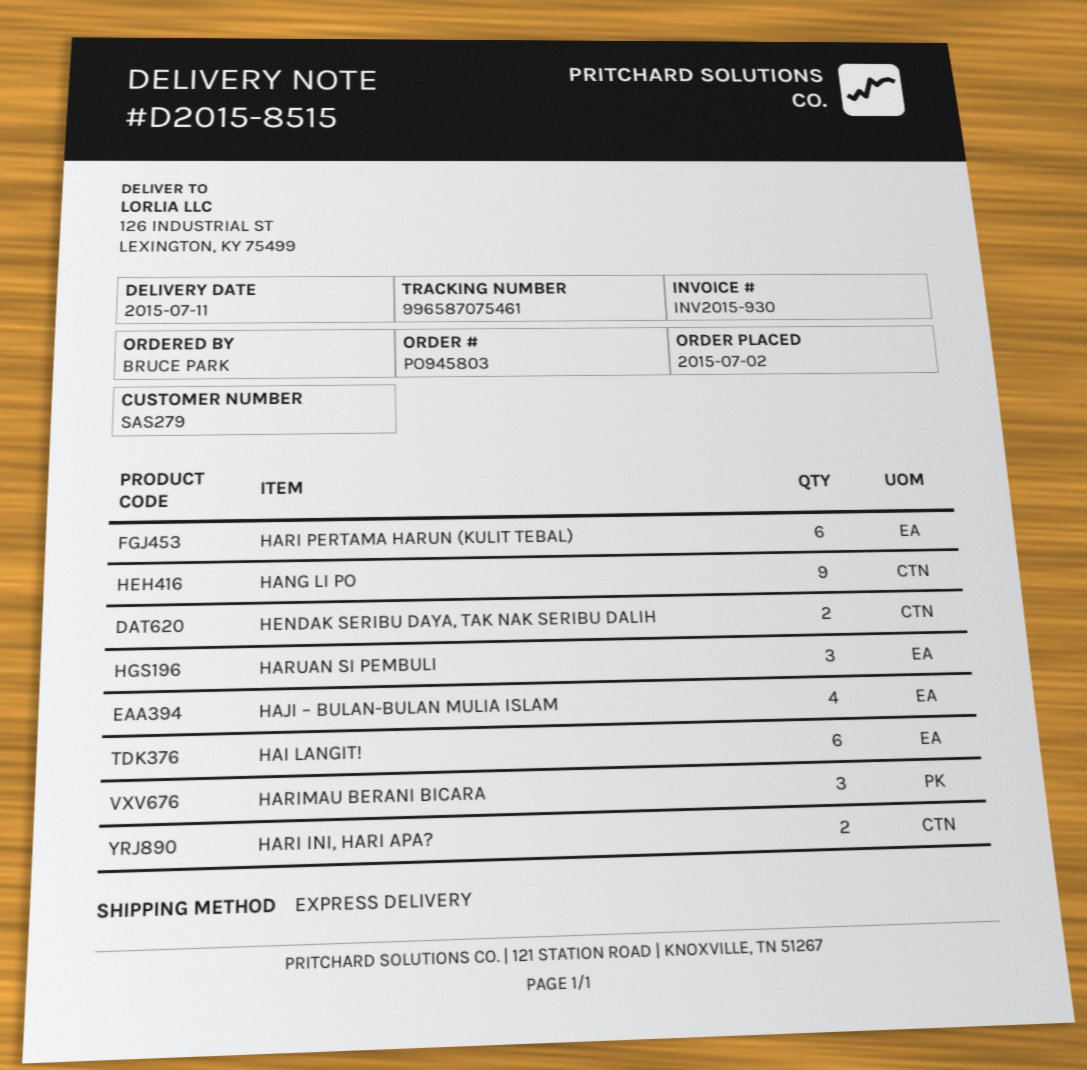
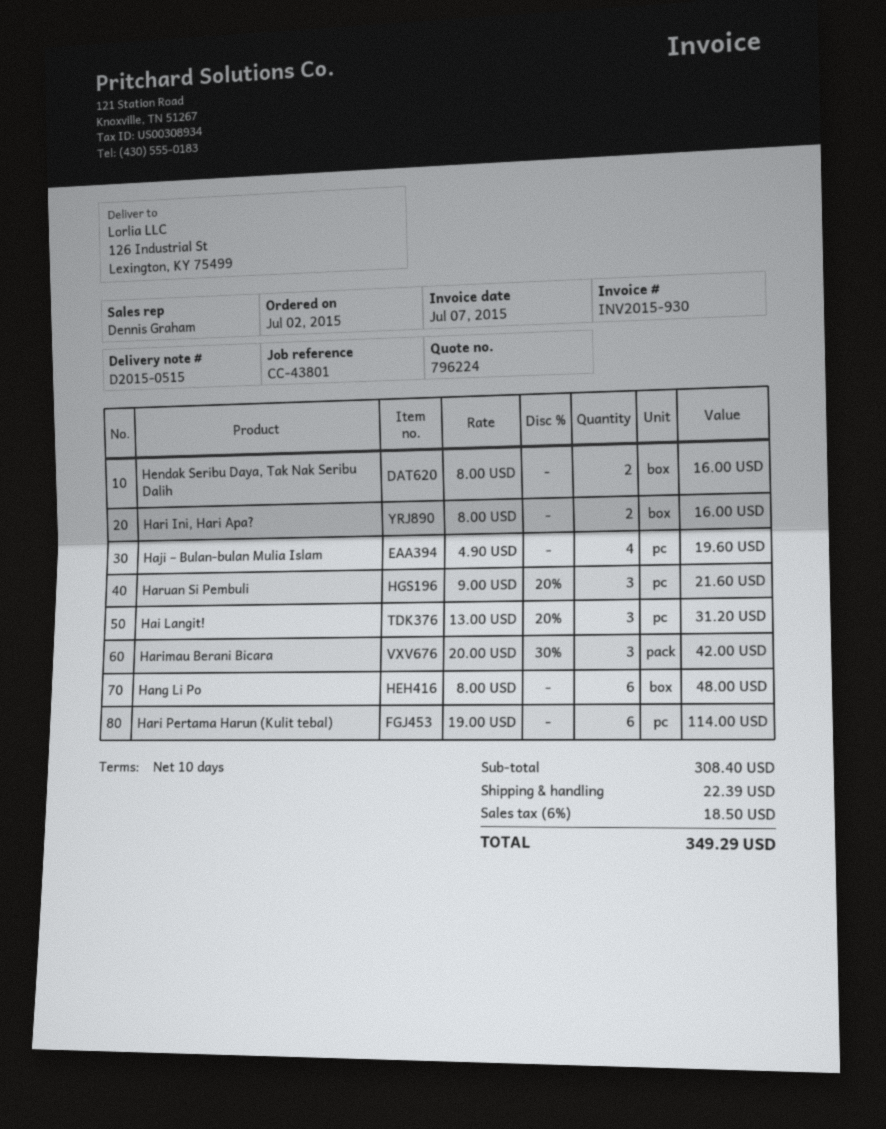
delivery note number: D2015-8515 -> D2015-0515
HANG LI PO: 9 -> 6
HAI LANGIT!: 6 -> 3

